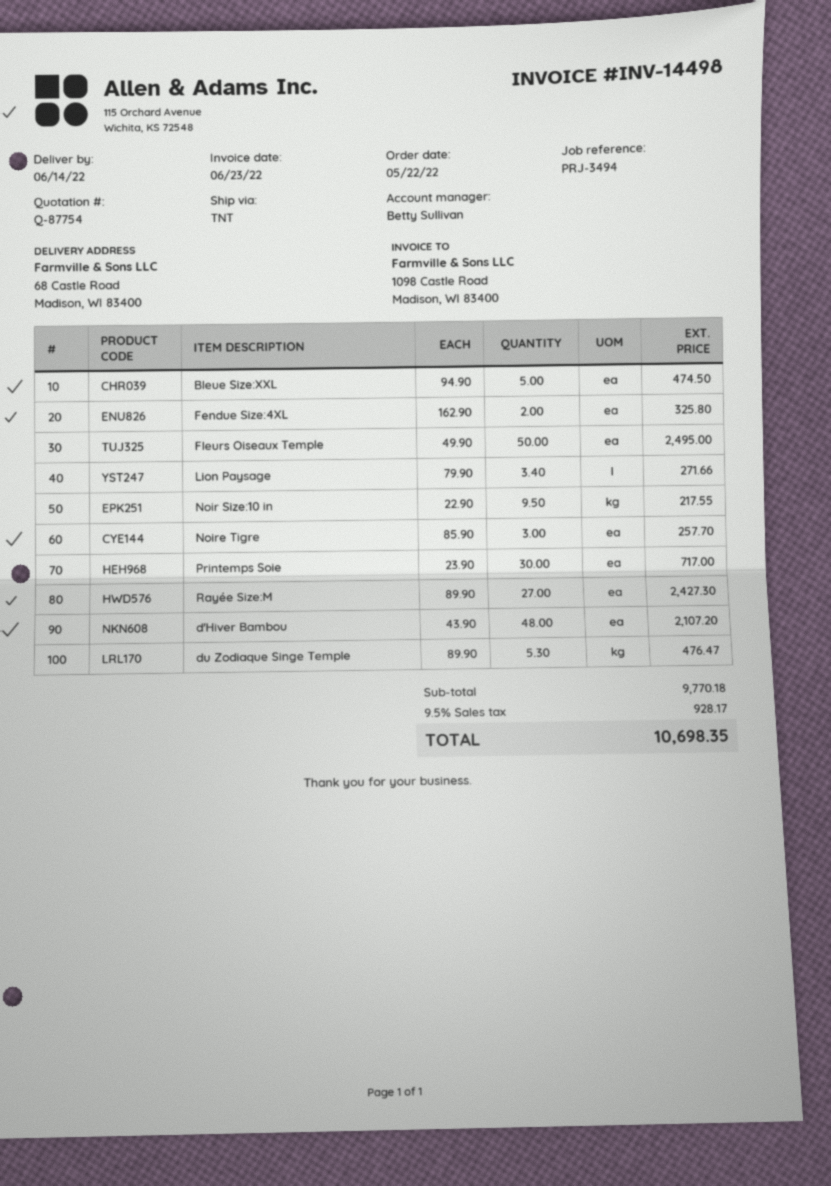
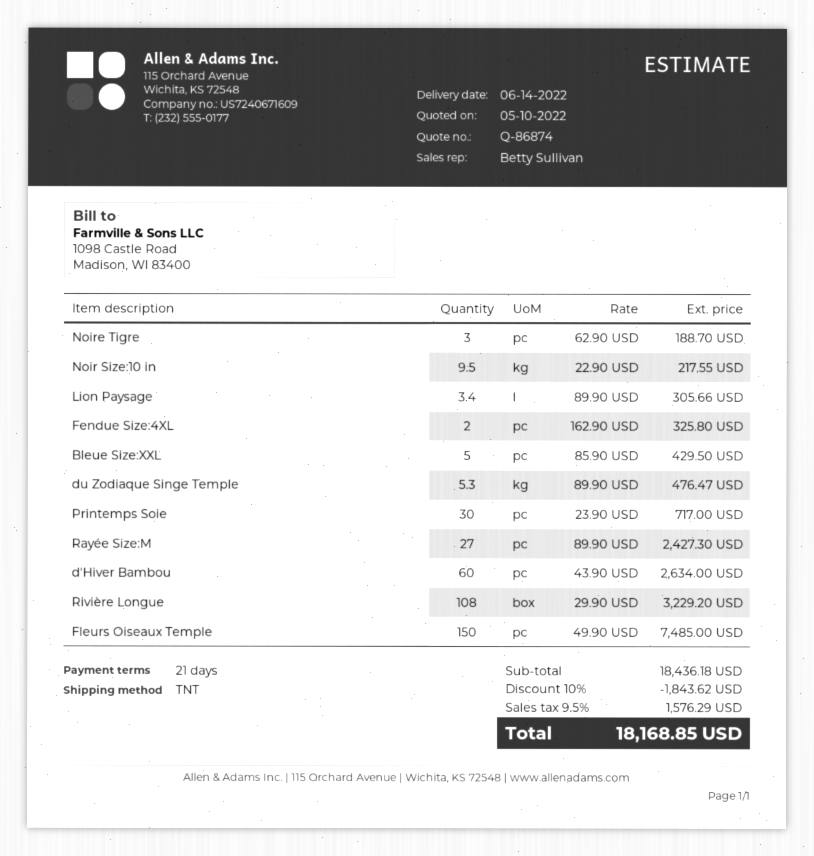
quote number: Q-87754 -> Q-86874
Bleue Size:XXL: 5 x 94.90 = 474.50 -> 5 x 85.90 = 429.50
Fleurs Oiseaux Temple: 50 x 49.90 = 2495.00 -> 150 x 49.90 = 7485.00
Lion Paysage: 3.4 x 79.90 = 271.66 -> 3.4 x 89.90 = 305.66
Noire Tigre: 3 x 85.90 = 257.70 -> 3 x 62.90 = 188.70
d'Hiver Bambou: 48 x 43.90 = 2107.20 -> 60 x 43.90 = 2634.00
Rivière Longue: none -> 108 x 29.90 = 3229.20
subtotal: 9770.18 -> 18436.18
discount: none -> 10% = 1843.62
tax: 9.5% = 928.17 -> 9.5% = 1576.29
total: 10698.35 -> 18168.85

